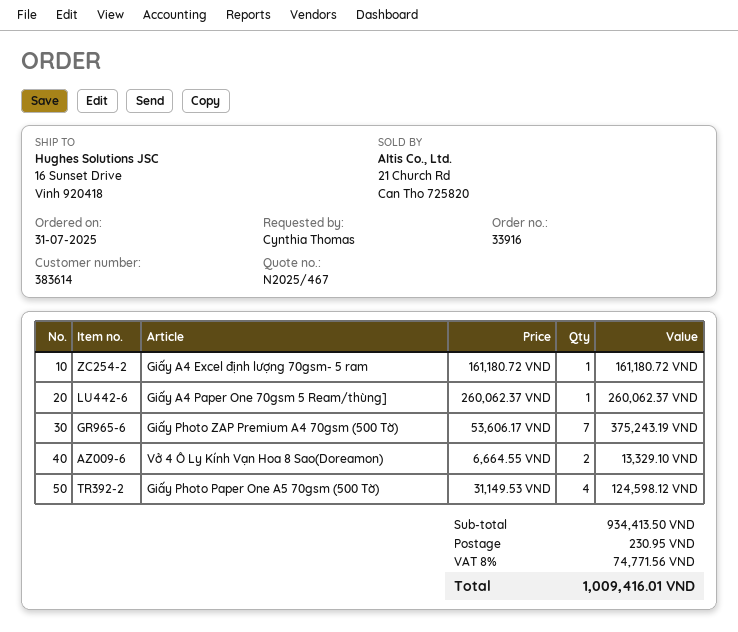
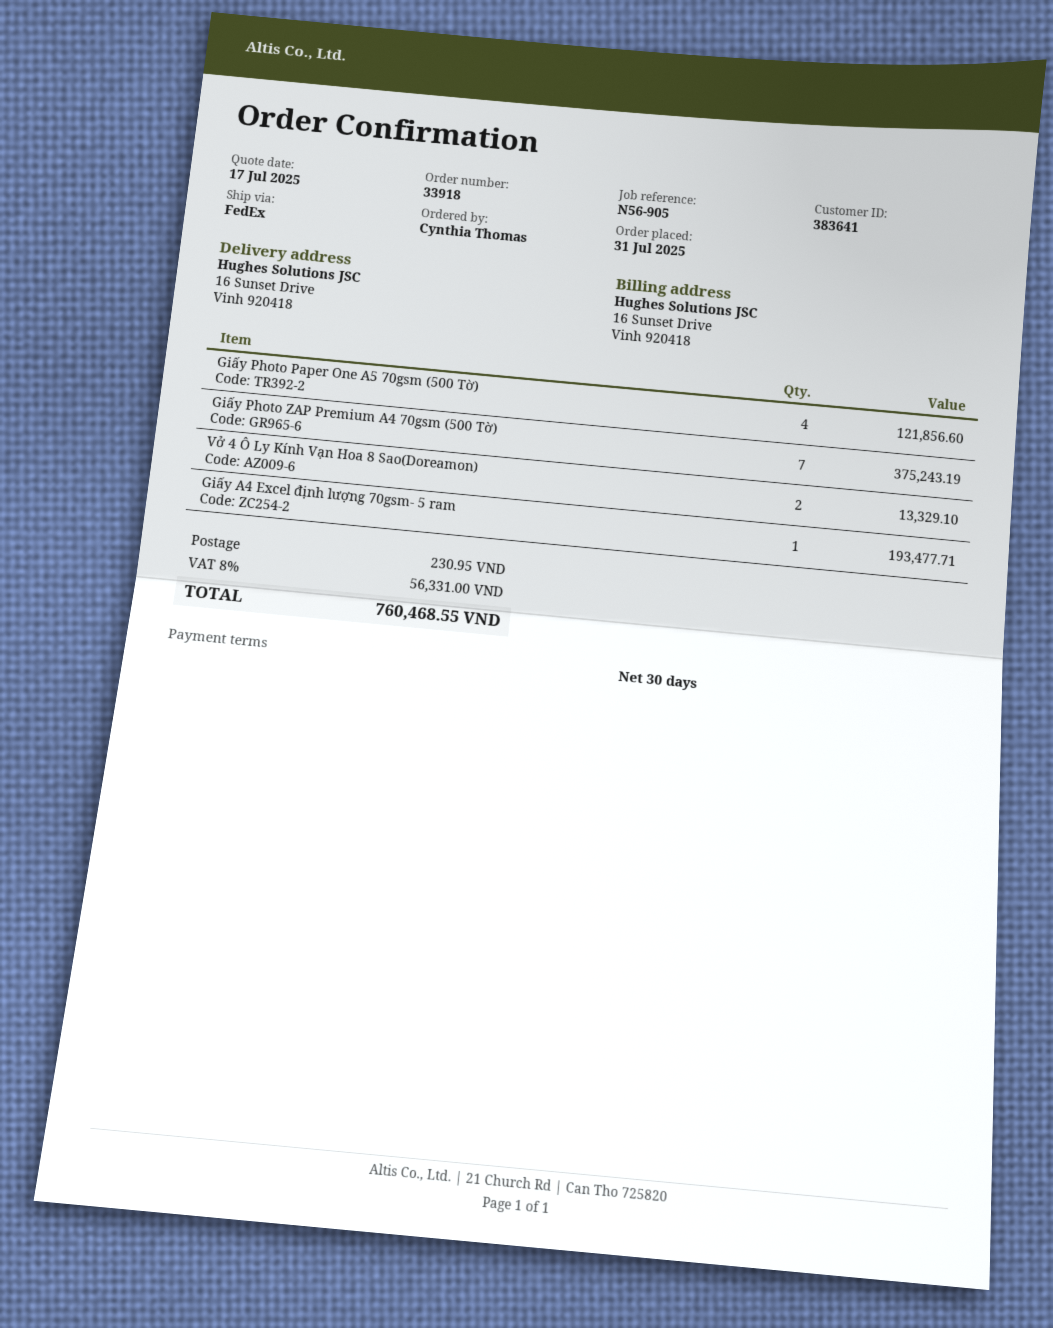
order number: 33916 -> 33918
customer number: 383614 -> 383641
Giấy A4 Excel định lượng 70gsm- 5 ram: 1 for 161180.72 -> 1 for 193477.71
Giấy A4 Paper One 70gsm 5 Ream/thùng]: 1 for 260062.37 -> none
Giấy Photo Paper One A5 70gsm (500 Tờ): 4 for 124598.12 -> 4 for 121856.60
tax: 8% = 74771.56 -> 8% = 56331.00
total: 1009416.01 -> 760468.55

